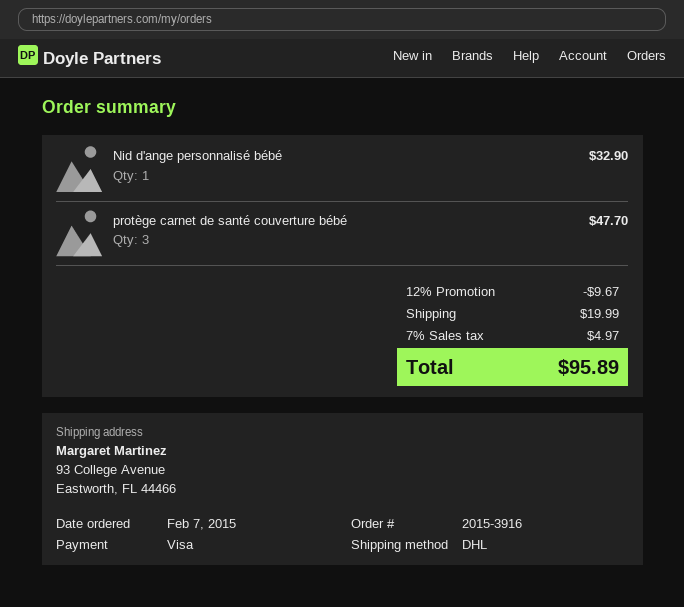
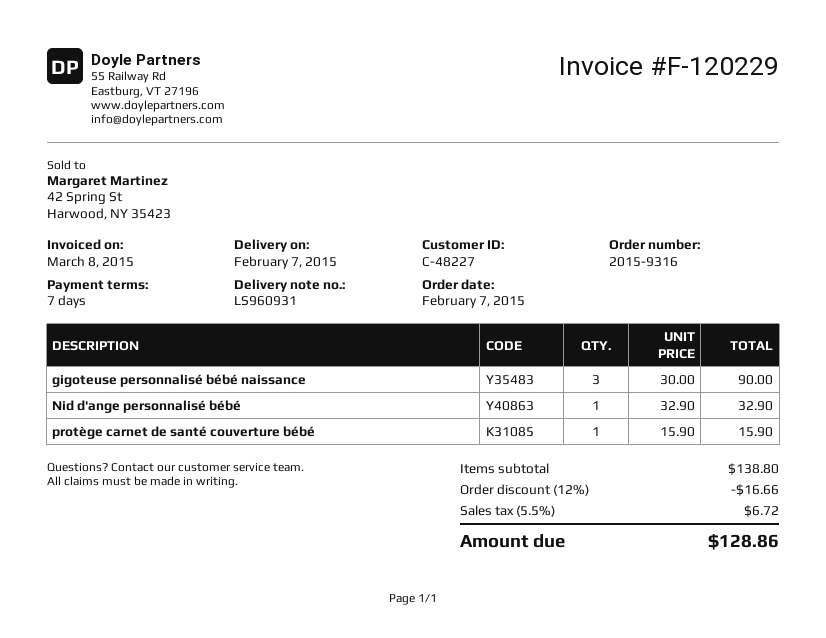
order number: 2015-3916 -> 2015-9316
protège carnet de santé couverture bébé: 3 for 47.70 -> 1 for 15.90
gigoteuse personnalisé bébé naissance: none -> 3 for 90.00
discount: 12% = 9.67 -> 12% = 16.66
shipping: 19.99 -> none
tax: 7% = 4.97 -> 5.5% = 6.72
total: 95.89 -> 128.86

